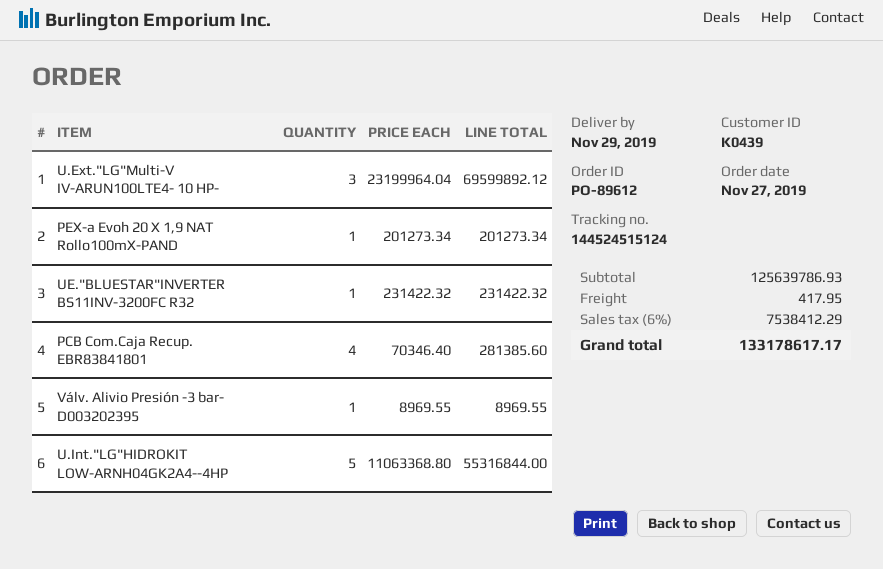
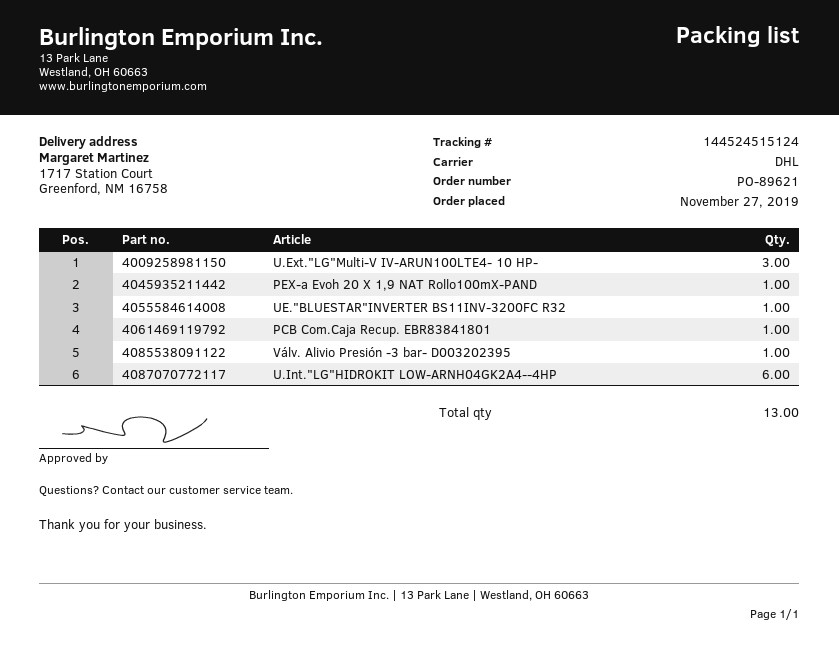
order number: PO-89612 -> PO-89621
PCB Com.Caja Recup. EBR83841801: 4 -> 1
U.Int."LG"HIDROKIT LOW-ARNH04GK2A4--4HP: 5 -> 6

